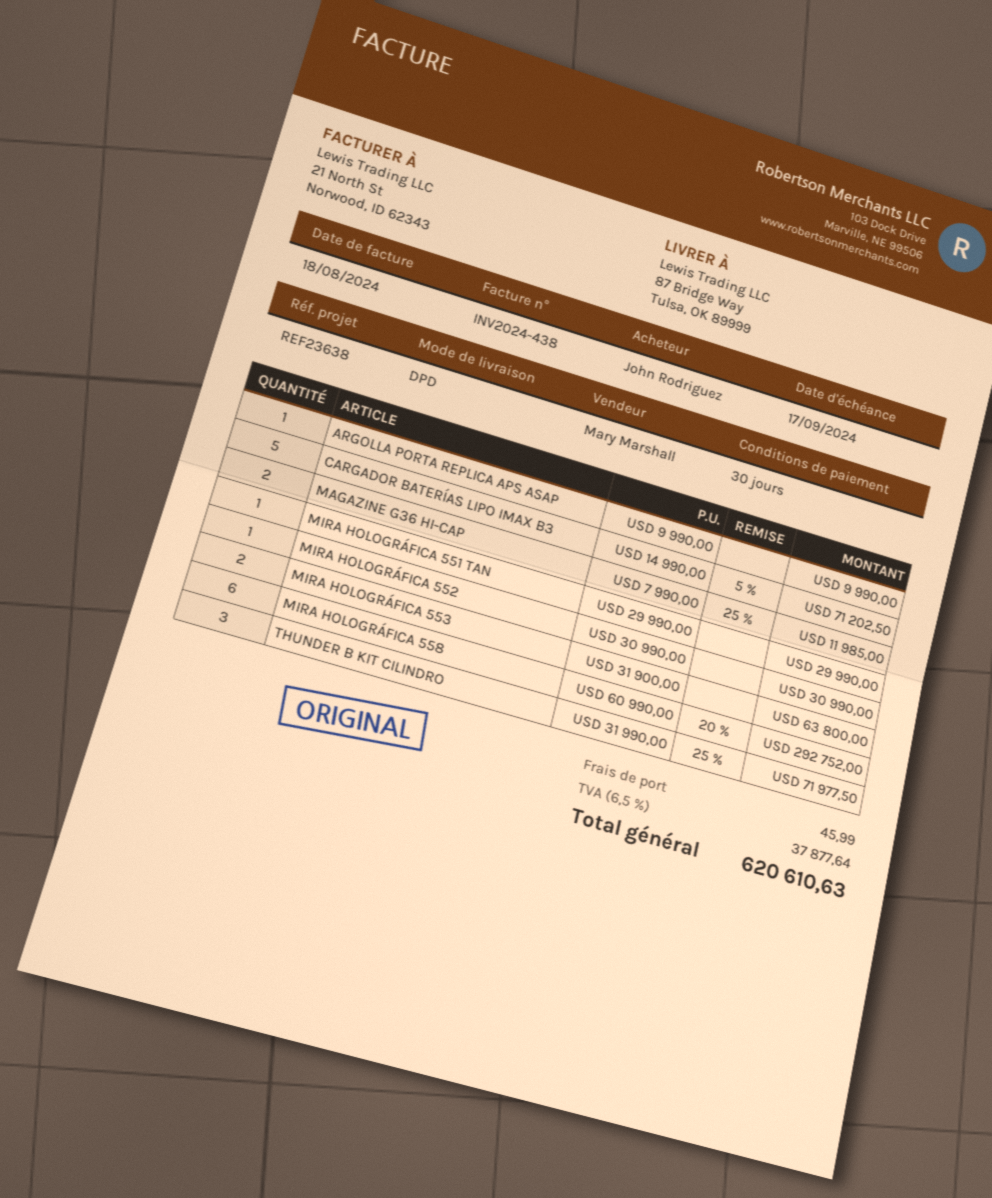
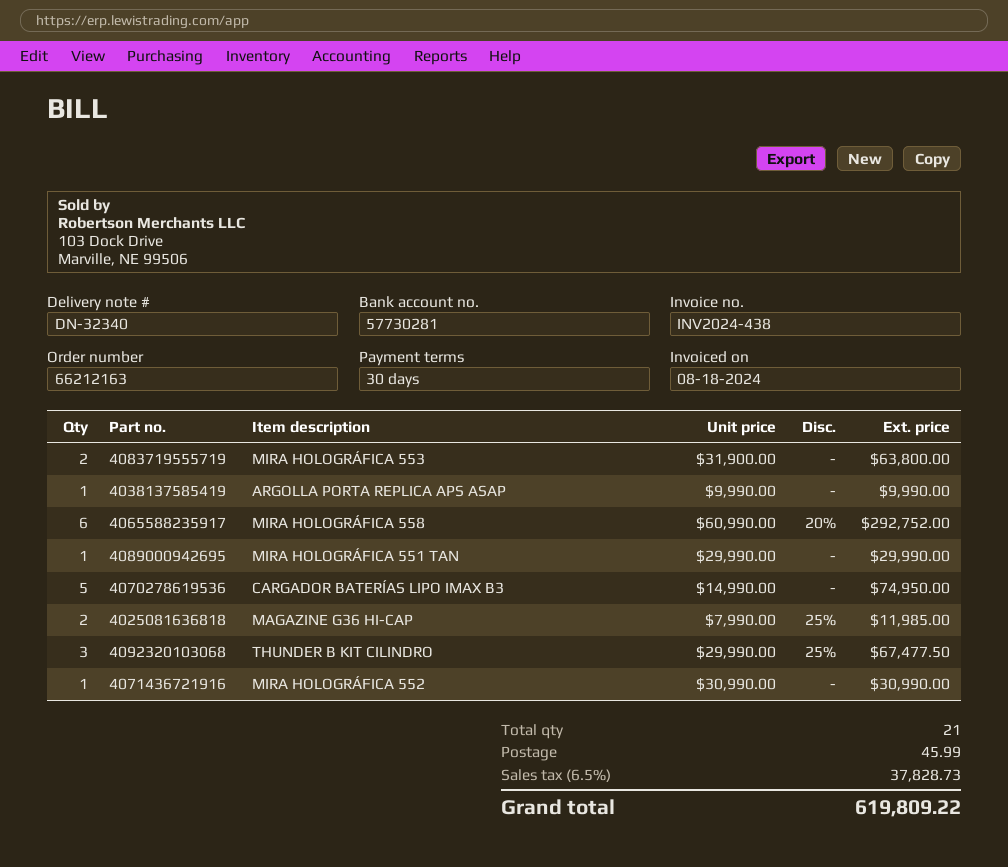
CARGADOR BATERÍAS LIPO IMAX B3: 5 x 14990.00 - 5% = 71202.50 -> 5 x 14990.00 = 74950.00
THUNDER B KIT CILINDRO: 3 x 31990.00 - 25% = 71977.50 -> 3 x 29990.00 - 25% = 67477.50
tax: 6.5% = 37877.64 -> 6.5% = 37828.73
total: 620610.63 -> 619809.22

